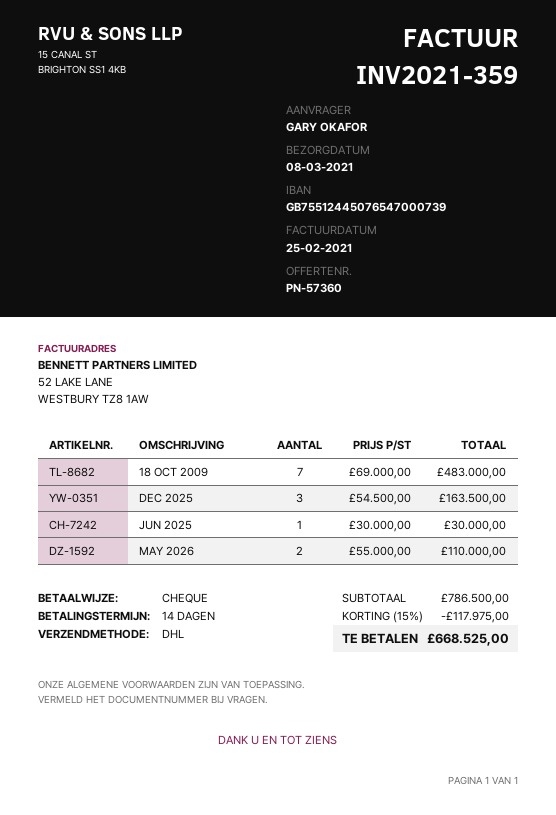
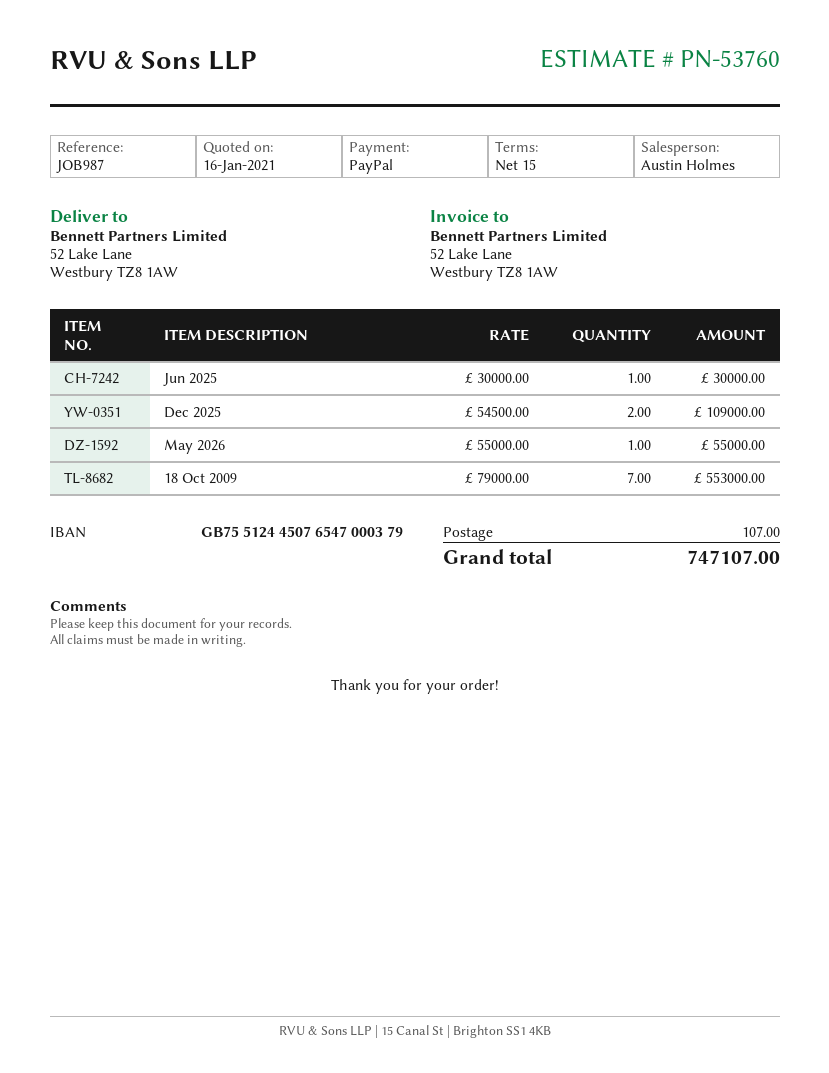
quote number: PN-57360 -> PN-53760
payment terms: 14 days -> 15 days
payment method: cheque -> PayPal
bank account: GB75512445076547000739 -> GB75512445076547000379
18 OCT 2009: 7 x 69000.00 = 483000.00 -> 7 x 79000.00 = 553000.00
DEC 2025: 3 x 54500.00 = 163500.00 -> 2 x 54500.00 = 109000.00
MAY 2026: 2 x 55000.00 = 110000.00 -> 1 x 55000.00 = 55000.00
discount: 15% = 117975.00 -> none
shipping: none -> 107.00
total: 668525.00 -> 747107.00

